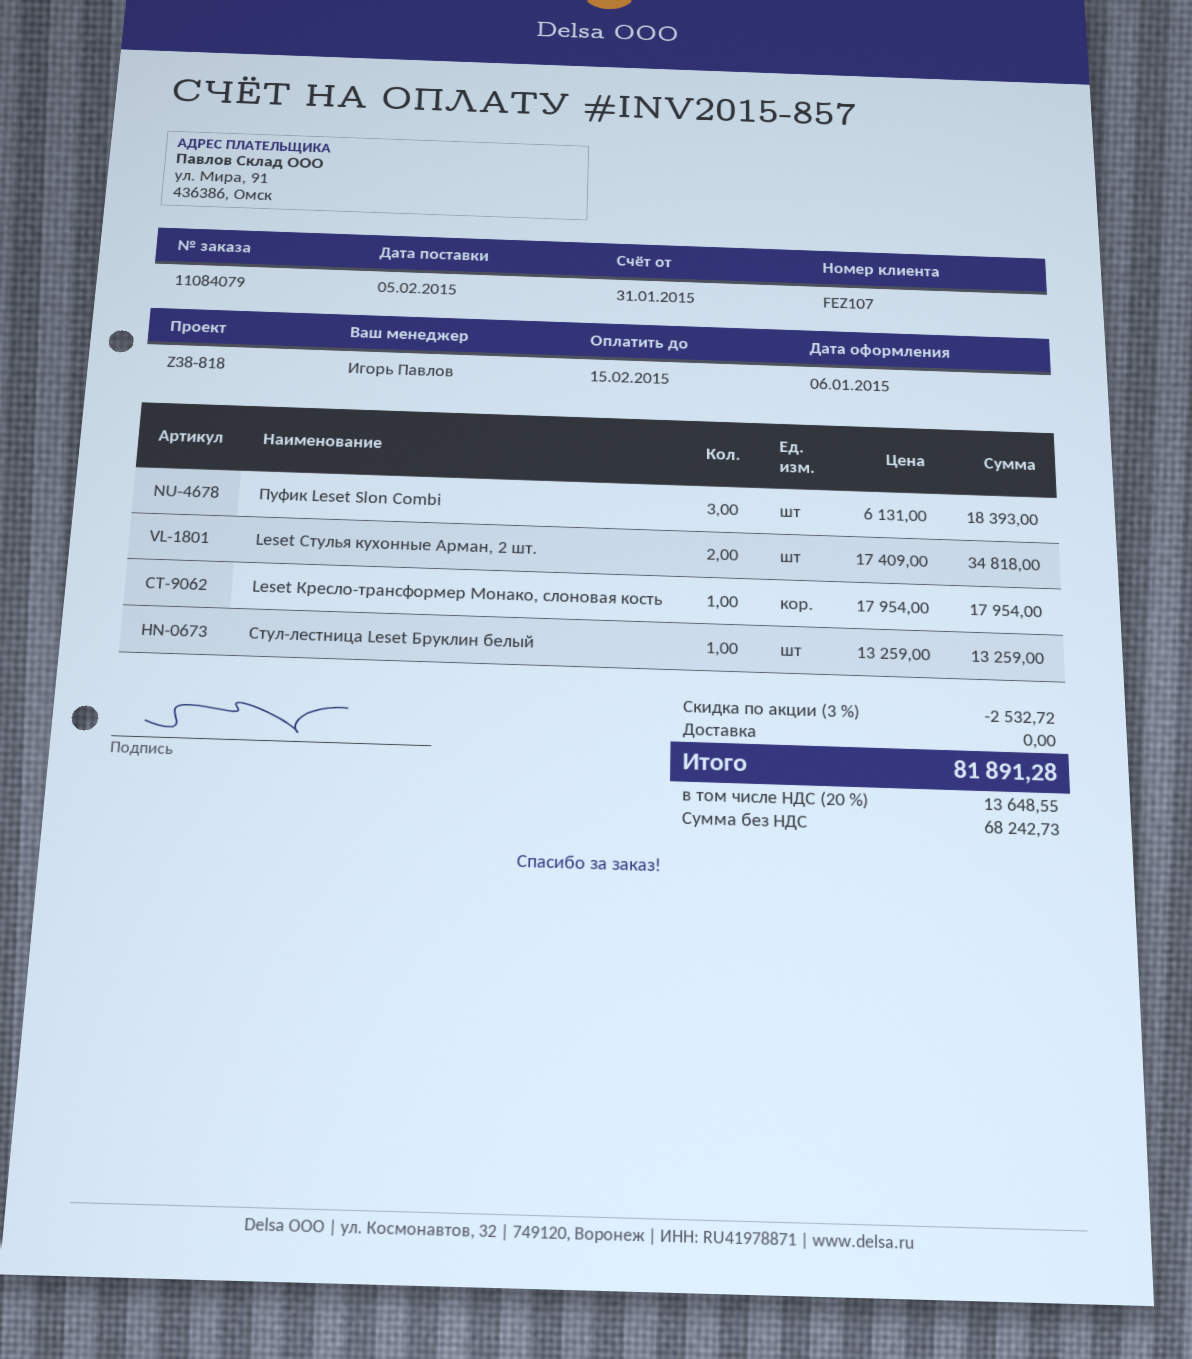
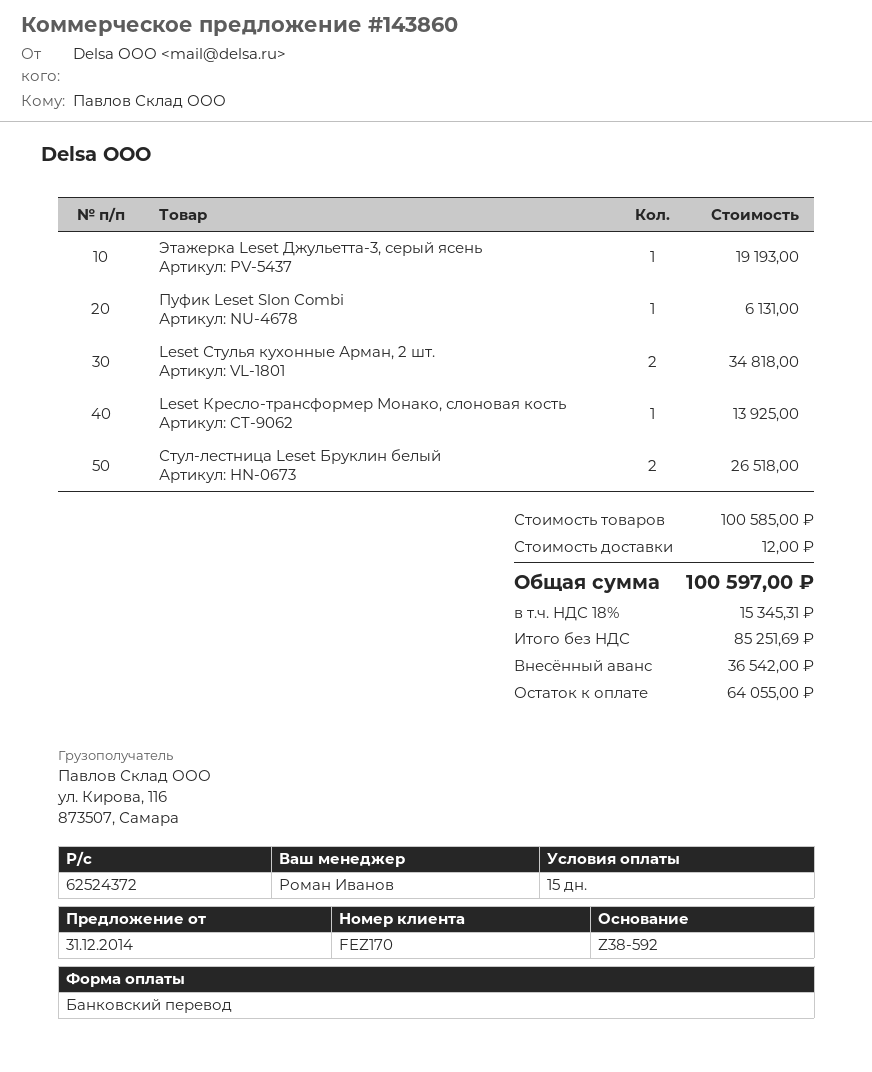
customer number: FEZ107 -> FEZ170
reference: Z38-818 -> Z38-592
sales rep: Игорь Павлов -> Роман Иванов
Пуфик Leset Slon Combi: 3 for 18393.00 -> 1 for 6131.00
Leset Кресло-трансформер Монако, слоновая кость: 1 for 17954.00 -> 1 for 13925.00
Стул-лестница Leset Бруклин белый: 1 for 13259.00 -> 2 for 26518.00
Этажерка Leset Джульетта-3, серый ясень: none -> 1 for 19193.00
discount: 3% = 2532.72 -> none
shipping: 0.00 -> 12.00
net: 68242.73 -> 85251.69
tax: 20% = 13648.55 -> 18% = 15345.31
total: 81891.28 -> 100597.00

